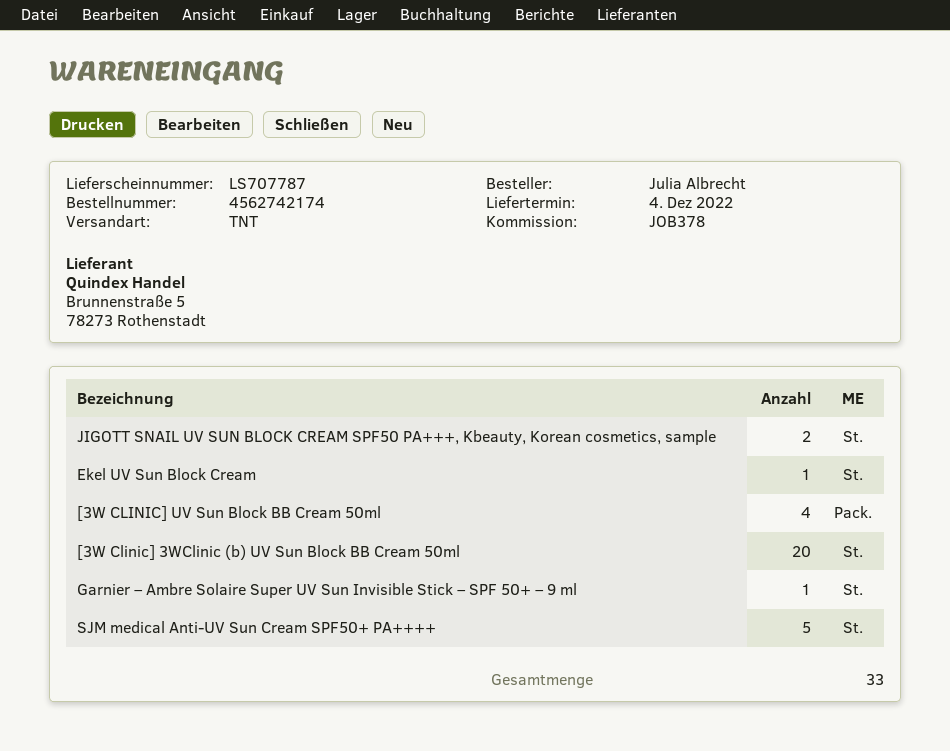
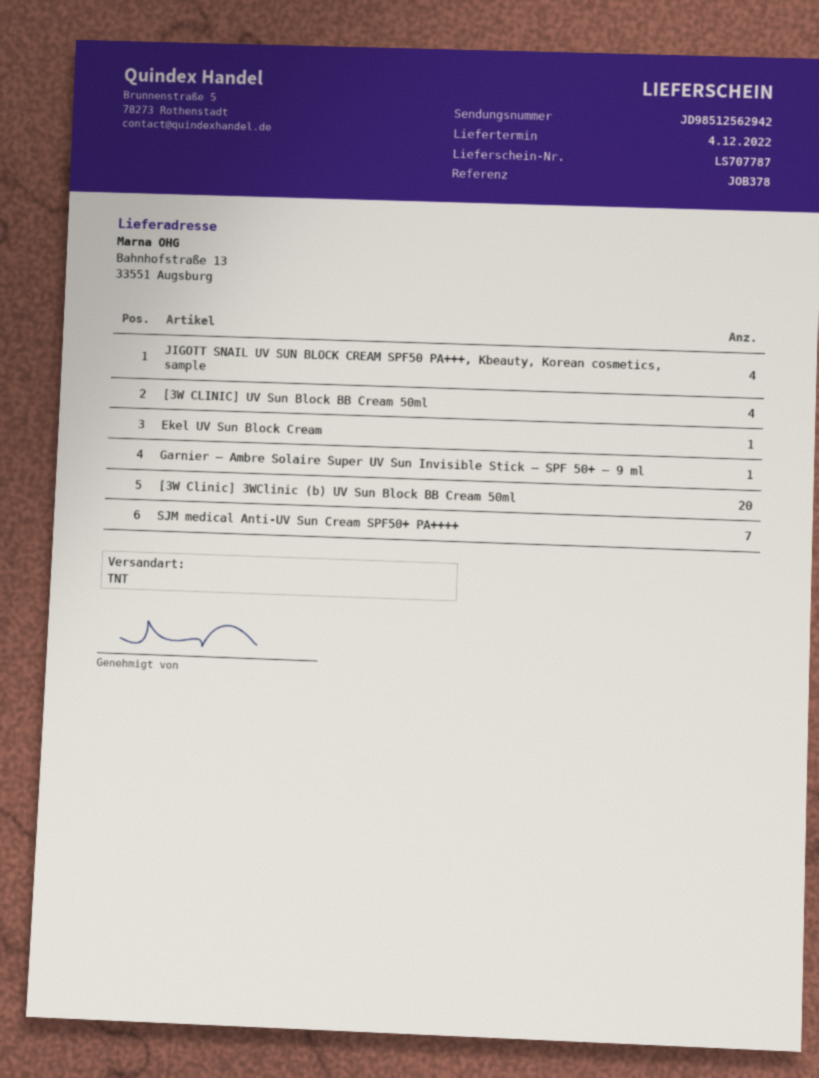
JIGOTT SNAIL UV SUN BLOCK CREAM SPF50 PA+++, Kbeauty, Korean cosmetics, sample: 2 -> 4
SJM medical Anti-UV Sun Cream SPF50+ PA++++: 5 -> 7

